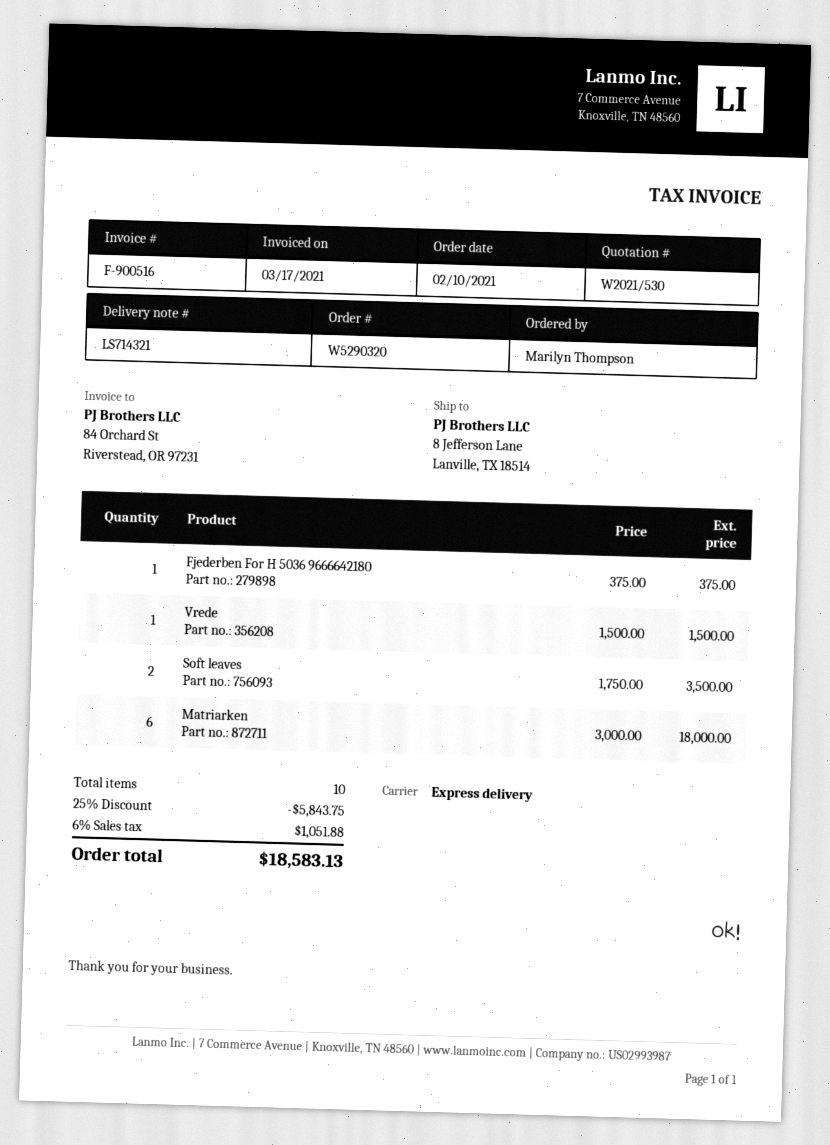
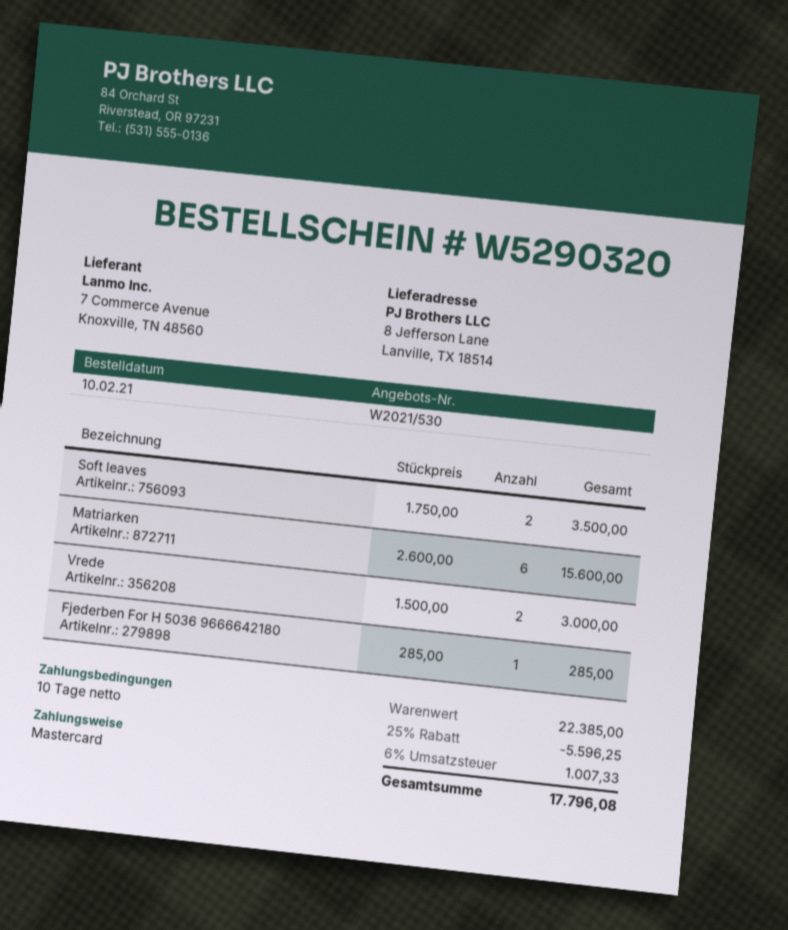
Fjederben For H 5036 9666642180: 1 x 375.00 = 375.00 -> 1 x 285.00 = 285.00
Vrede: 1 x 1500.00 = 1500.00 -> 2 x 1500.00 = 3000.00
Matriarken: 6 x 3000.00 = 18000.00 -> 6 x 2600.00 = 15600.00
discount: 25% = 5843.75 -> 25% = 5596.25
tax: 6% = 1051.88 -> 6% = 1007.33
total: 18583.13 -> 17796.08

